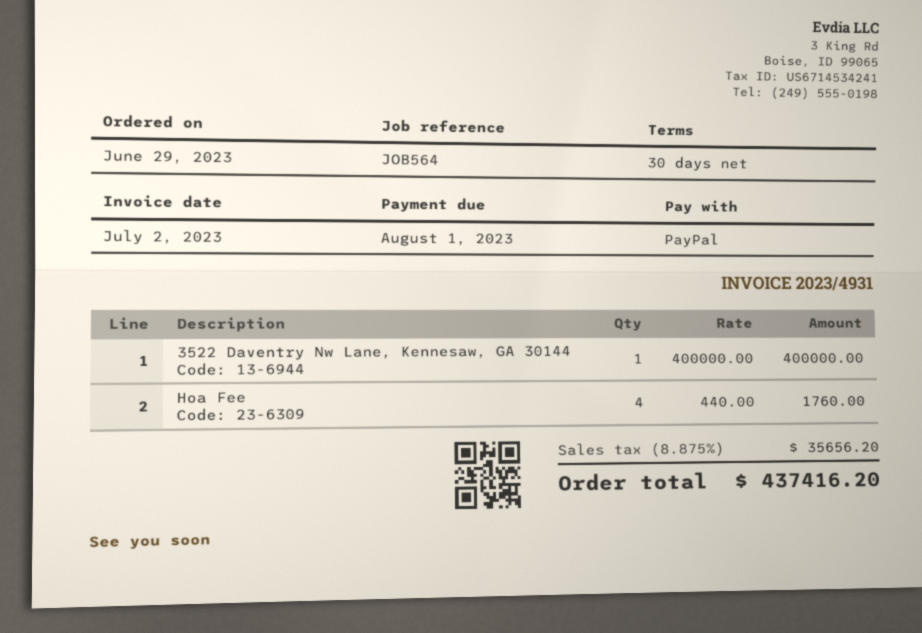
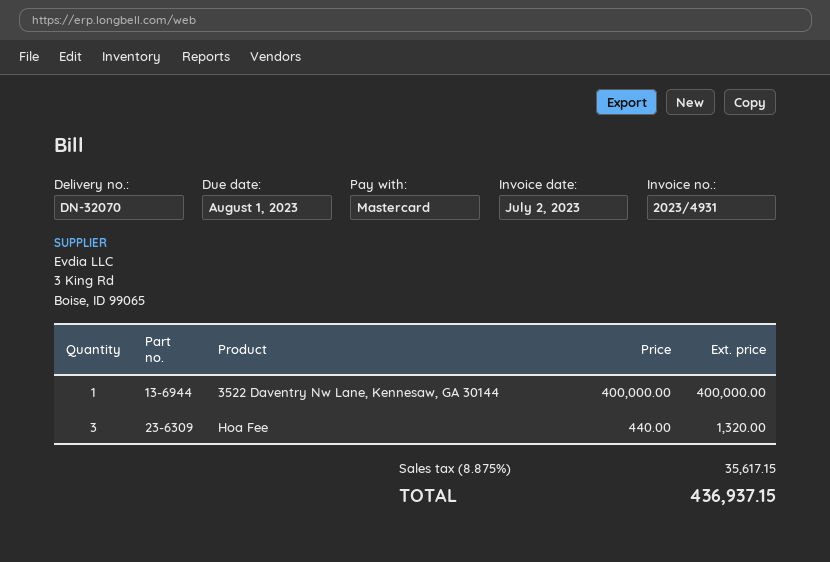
payment method: PayPal -> Mastercard
Hoa Fee: 4 x 440.00 = 1760.00 -> 3 x 440.00 = 1320.00
tax: 8.875% = 35656.20 -> 8.875% = 35617.15
total: 437416.20 -> 436937.15

